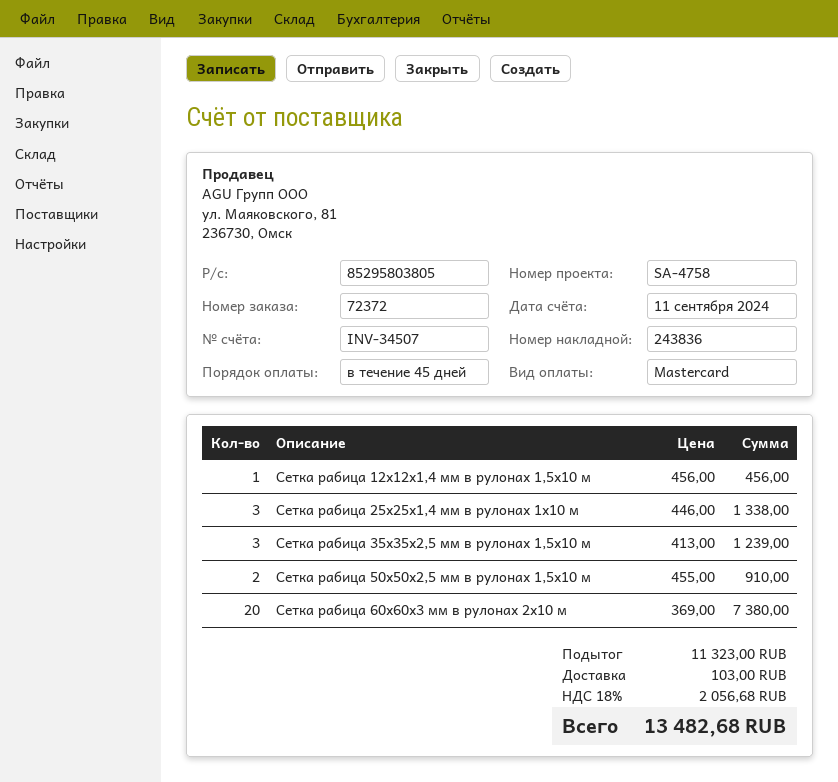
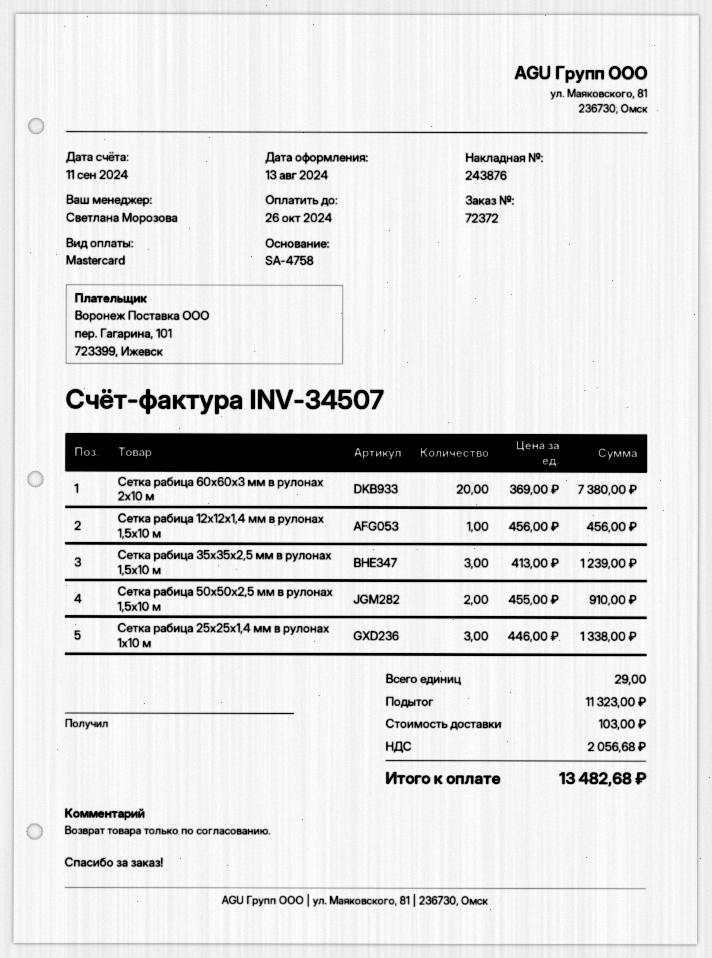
delivery note number: 243836 -> 243876

